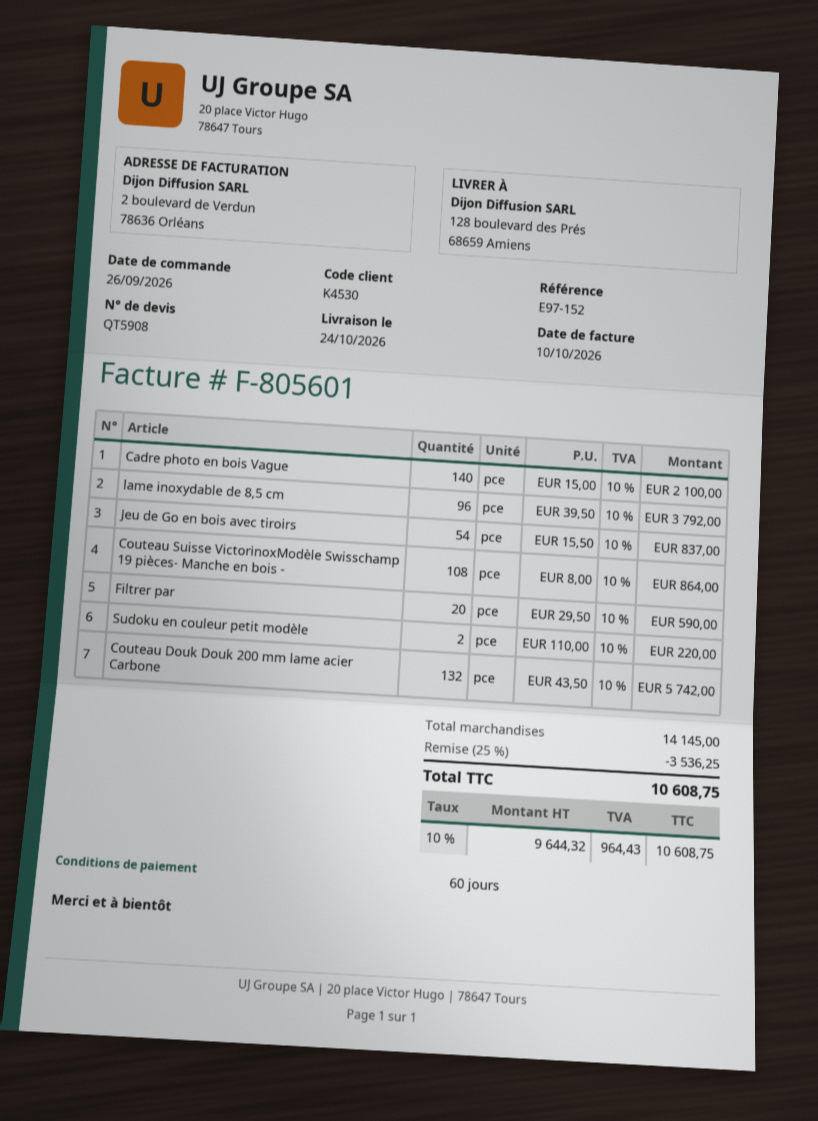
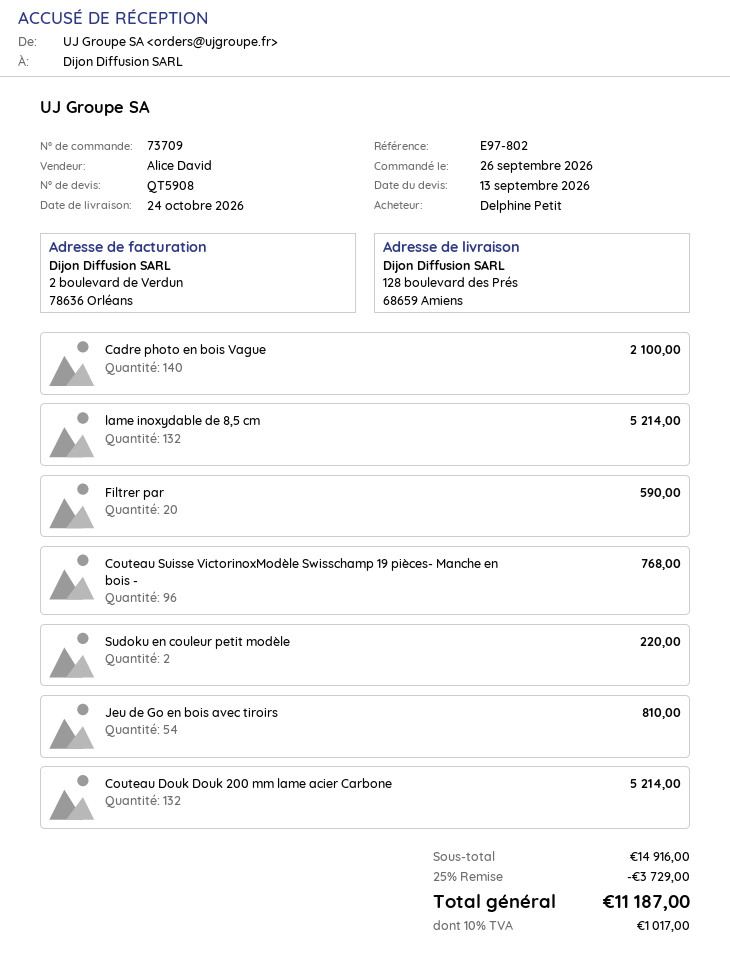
reference: E97-152 -> E97-802
lame inoxydable de 8,5 cm: 96 for 3792.00 -> 132 for 5214.00
Jeu de Go en bois avec tiroirs: 54 for 837.00 -> 54 for 810.00
Couteau Suisse VictorinoxModèle Swisschamp 19 pièces- Manche en bois -: 108 for 864.00 -> 96 for 768.00
Couteau Douk Douk 200 mm lame acier Carbone: 132 for 5742.00 -> 132 for 5214.00
subtotal: 14145.00 -> 14916.00
discount: 25% = 3536.25 -> 25% = 3729.00
tax: 10% = 964.43 -> 10% = 1017.00
total: 10608.75 -> 11187.00

